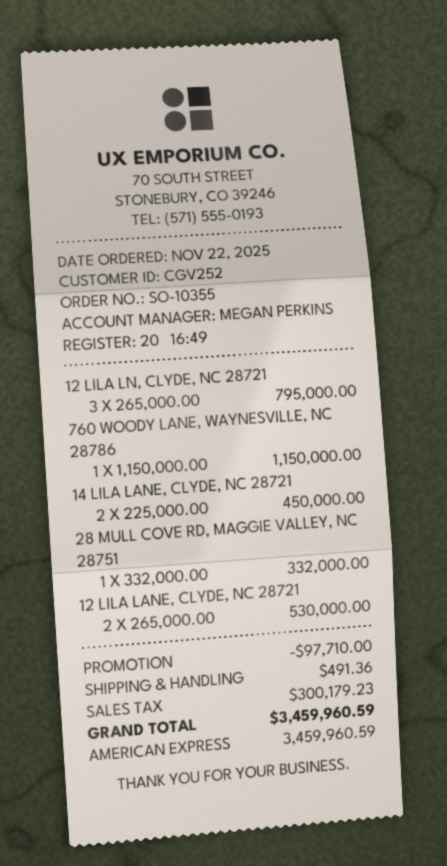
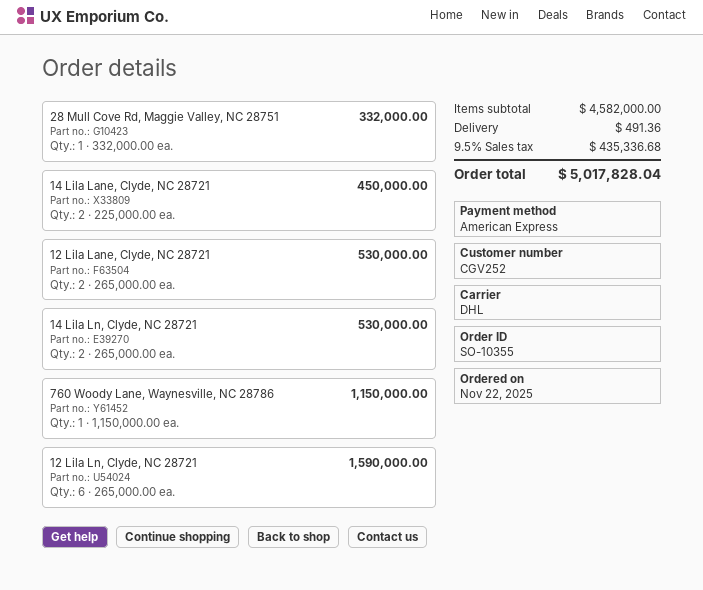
12 LILA LN, CLYDE, NC 28721: 3 x 265000.00 = 795000.00 -> 6 x 265000.00 = 1590000.00
14 Lila Ln, Clyde, NC 28721: none -> 2 x 265000.00 = 530000.00
discount: 97710.00 -> none
tax: 300179.23 -> 435336.68
total: 3459960.59 -> 5017828.04

